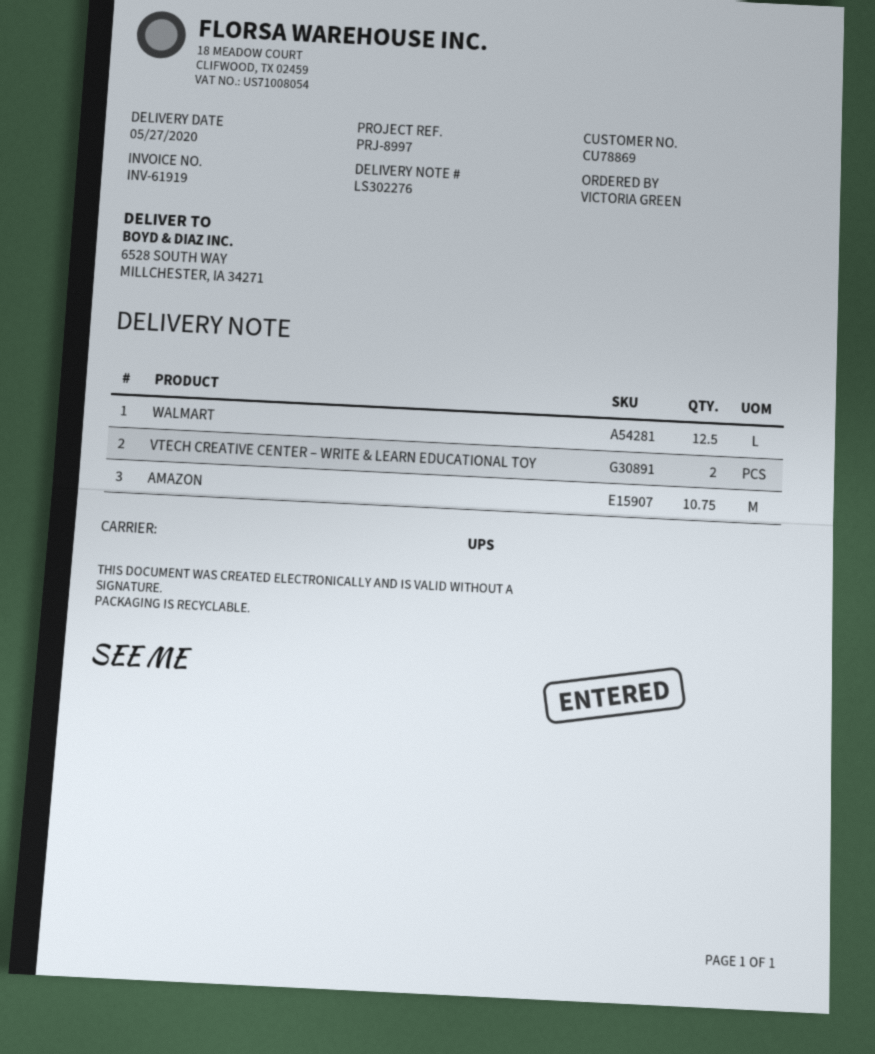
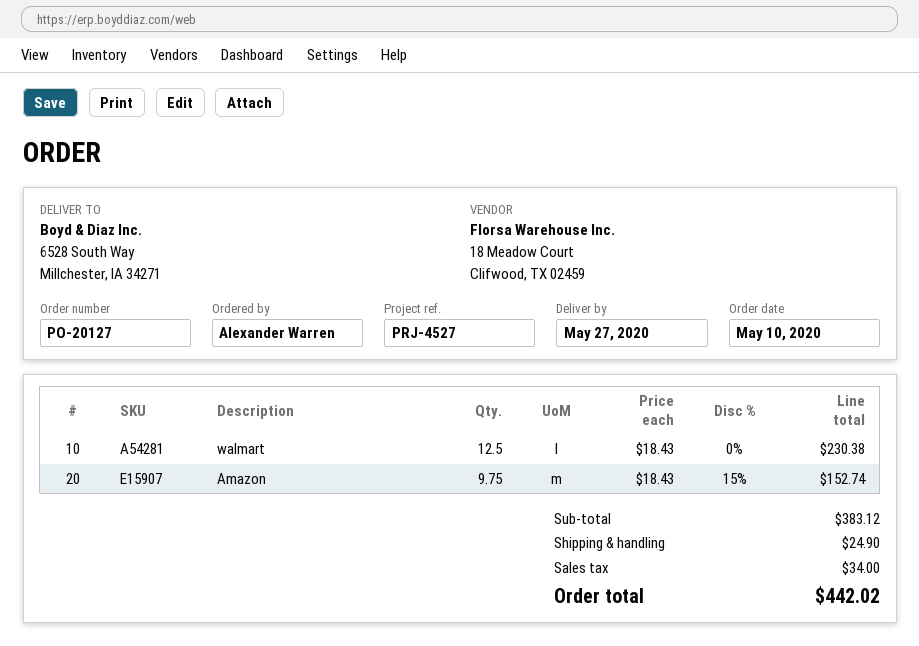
reference: PRJ-8997 -> PRJ-4527
ordered by: VICTORIA GREEN -> Alexander Warren
VTECH CREATIVE CENTER – WRITE & LEARN EDUCATIONAL TOY: 2 -> none
AMAZON: 10.75 -> 9.75

